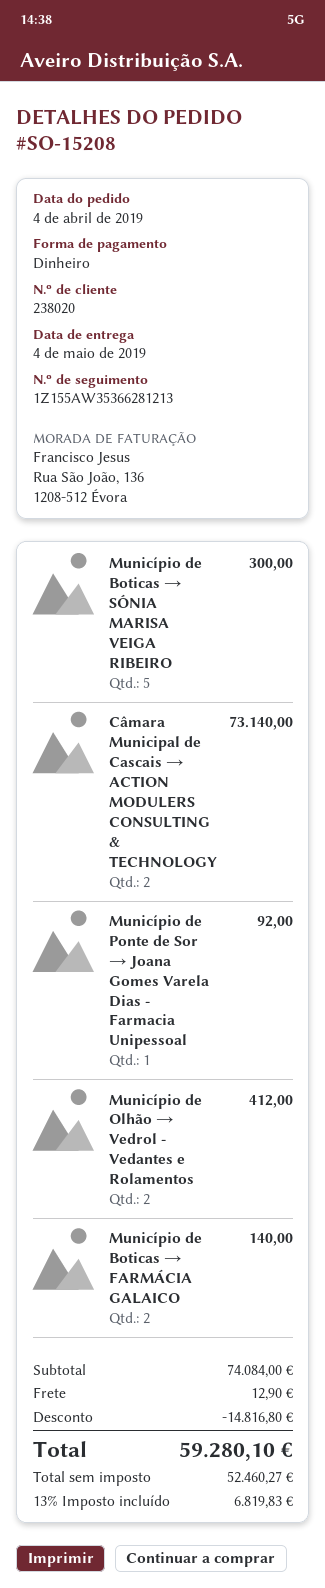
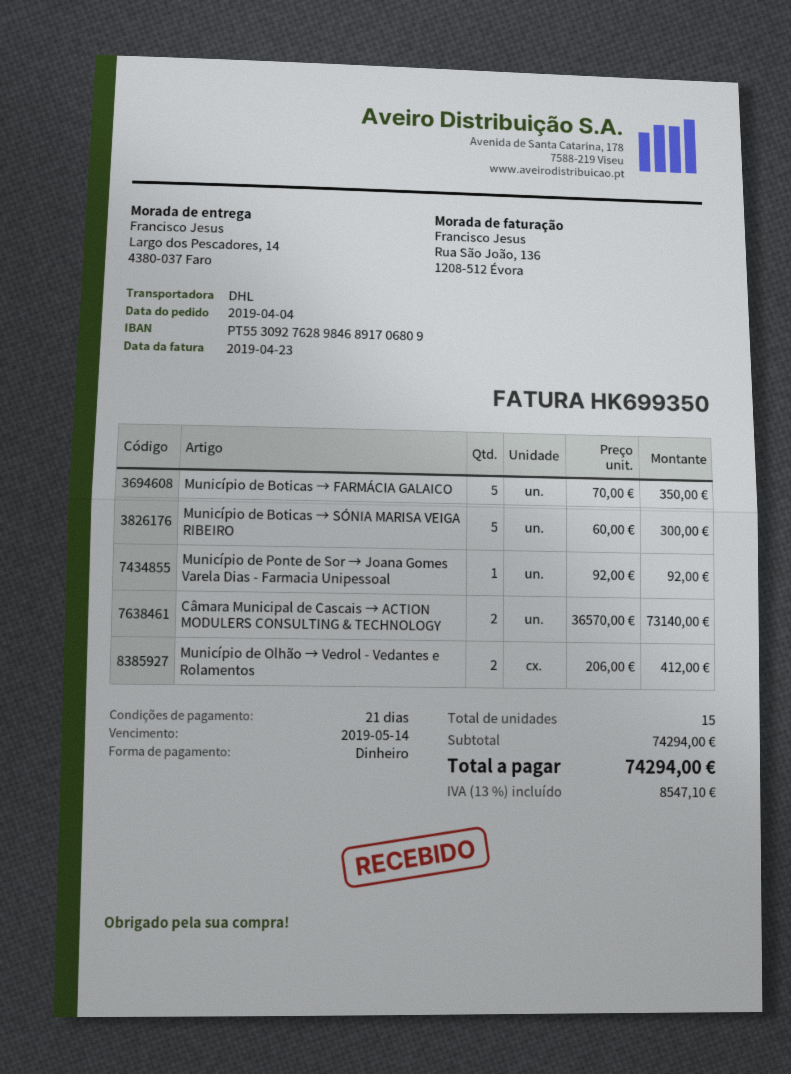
Município de Boticas → FARMÁCIA GALAICO: 2 for 140.00 -> 5 for 350.00
subtotal: 74084.00 -> 74294.00
discount: 14816.80 -> none
shipping: 12.90 -> none
tax: 13% = 6819.83 -> 13% = 8547.10
total: 59280.10 -> 74294.00

